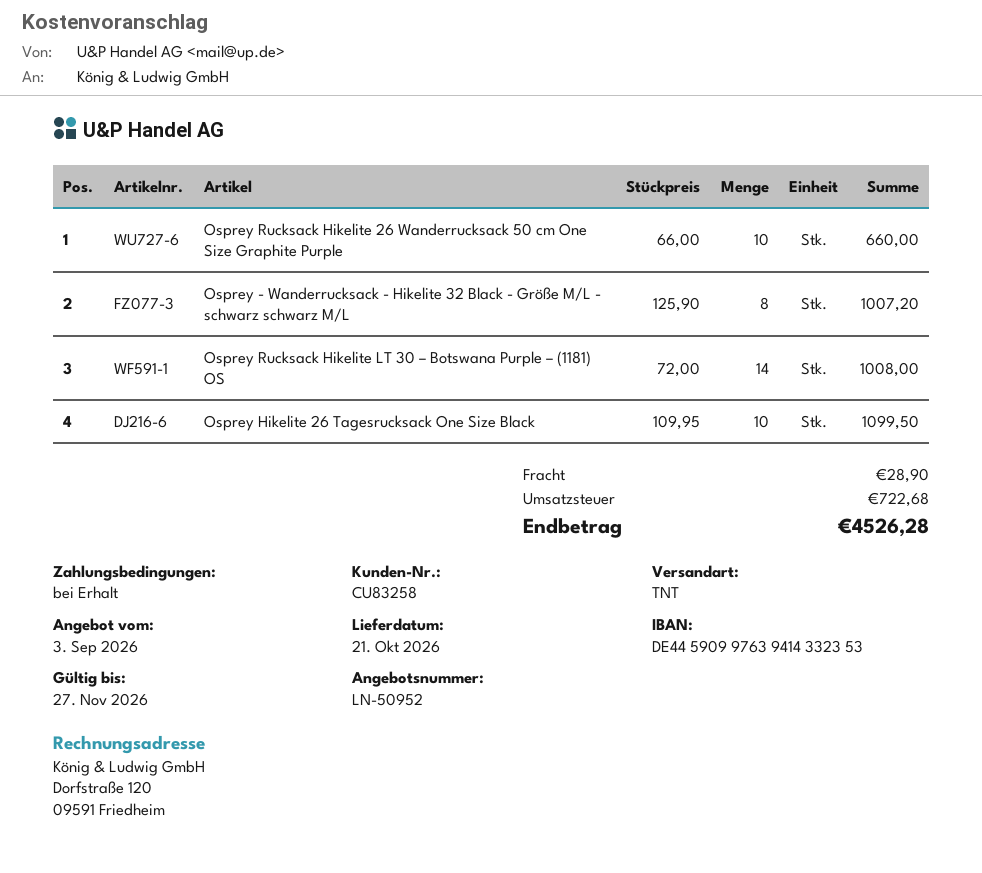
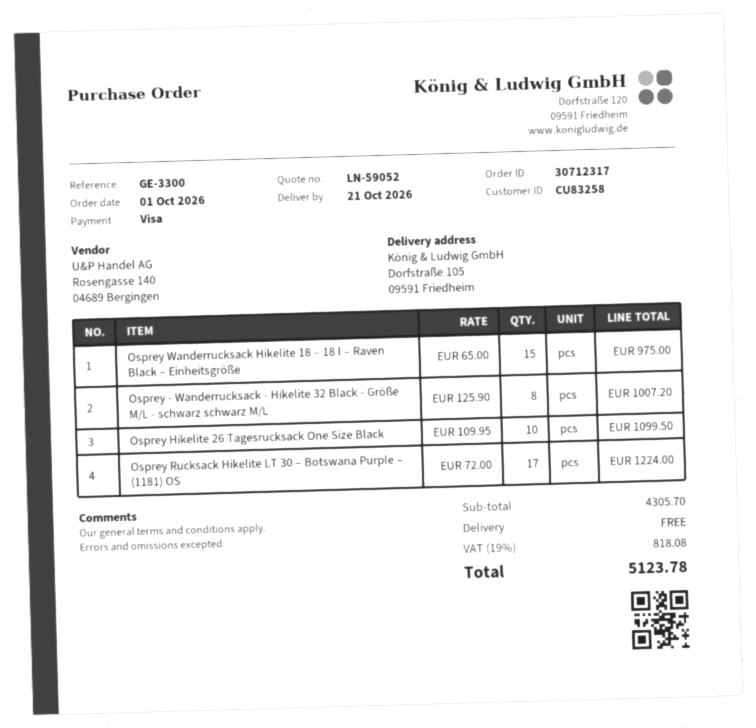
quote number: LN-50952 -> LN-59052
Osprey Rucksack Hikelite 26 Wanderrucksack 50 cm One Size Graphite Purple: 10 x 66.00 = 660.00 -> none
Osprey Rucksack Hikelite LT 30 – Botswana Purple – (1181) OS: 14 x 72.00 = 1008.00 -> 17 x 72.00 = 1224.00
Osprey Wanderrucksack Hikelite 18 – 18 l – Raven Black – Einheitsgröße: none -> 15 x 65.00 = 975.00
shipping: 28.90 -> 0.00
tax: 722.68 -> 818.08
total: 4526.28 -> 5123.78

